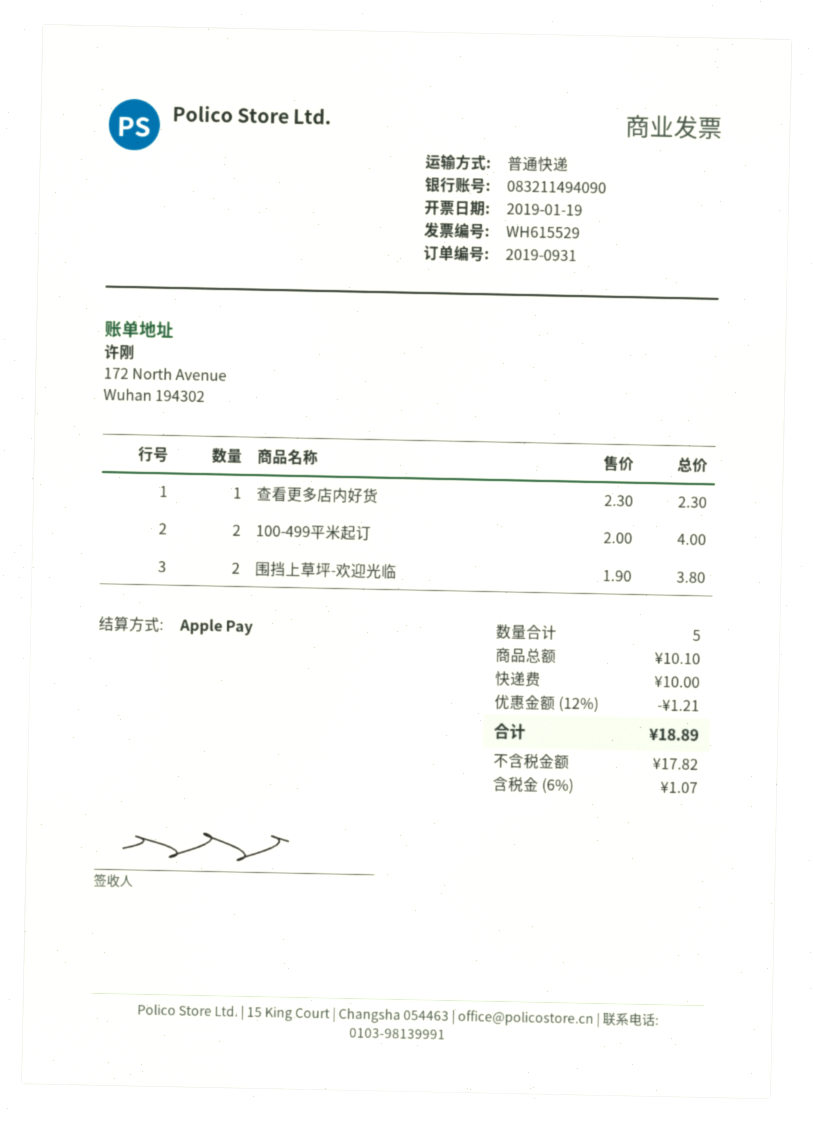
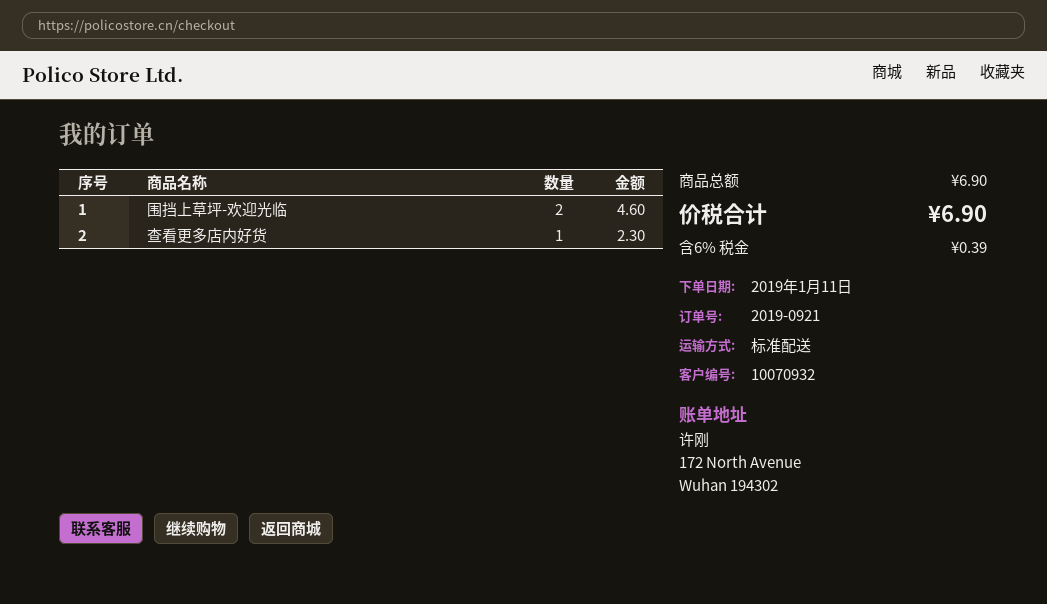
order number: 2019-0931 -> 2019-0921
100-499平米起订: 2 for 4.00 -> none
围挡上草坪-欢迎光临: 2 for 3.80 -> 2 for 4.60
subtotal: 10.10 -> 6.90
discount: 12% = 1.21 -> none
shipping: 10.00 -> none
tax: 6% = 1.07 -> 6% = 0.39
total: 18.89 -> 6.90

